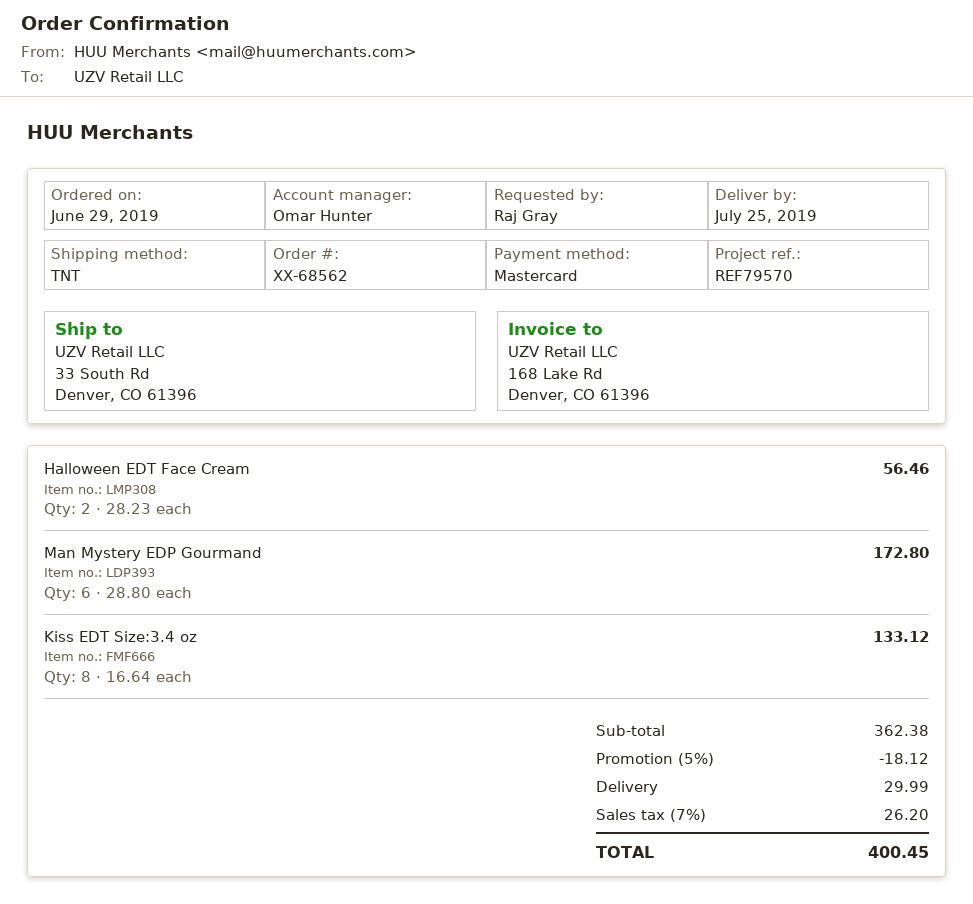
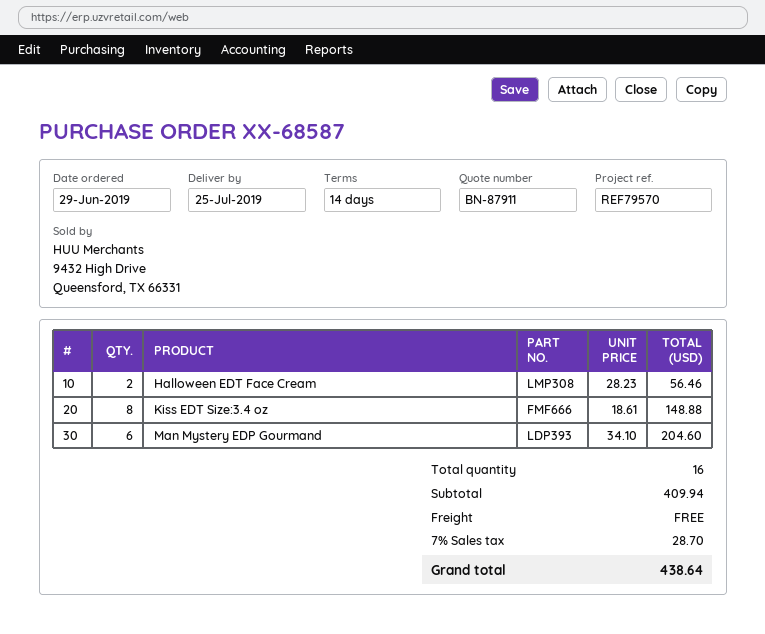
order number: XX-68562 -> XX-68587
Man Mystery EDP Gourmand: 6 x 28.80 = 172.80 -> 6 x 34.10 = 204.60
Kiss EDT Size:3.4 oz: 8 x 16.64 = 133.12 -> 8 x 18.61 = 148.88
subtotal: 362.38 -> 409.94
discount: 5% = 18.12 -> none
shipping: 29.99 -> 0.00
tax: 7% = 26.20 -> 7% = 28.70
total: 400.45 -> 438.64

